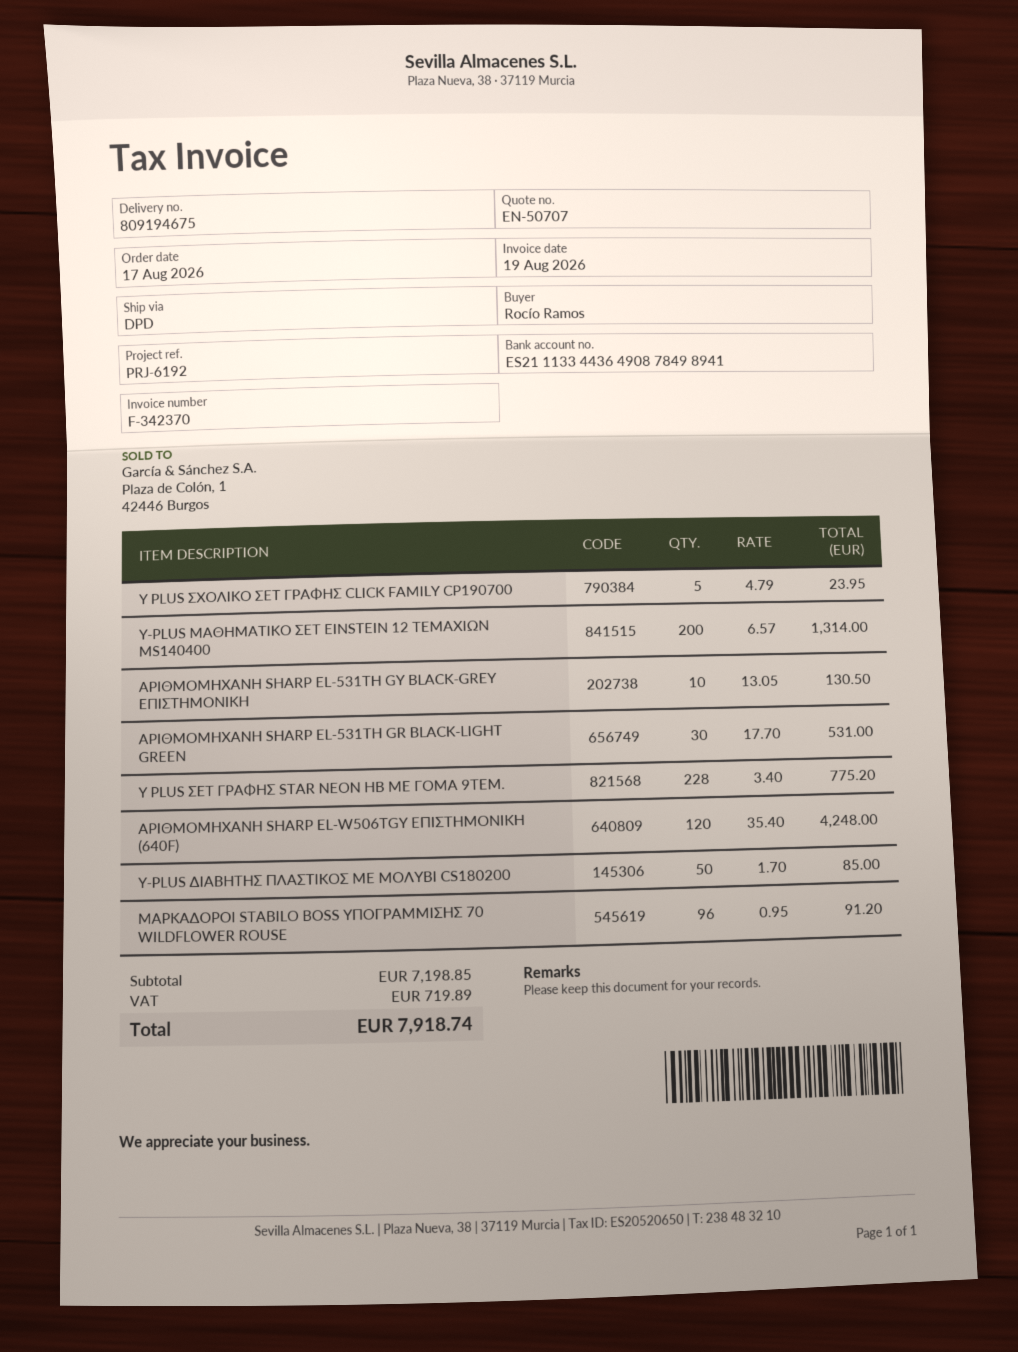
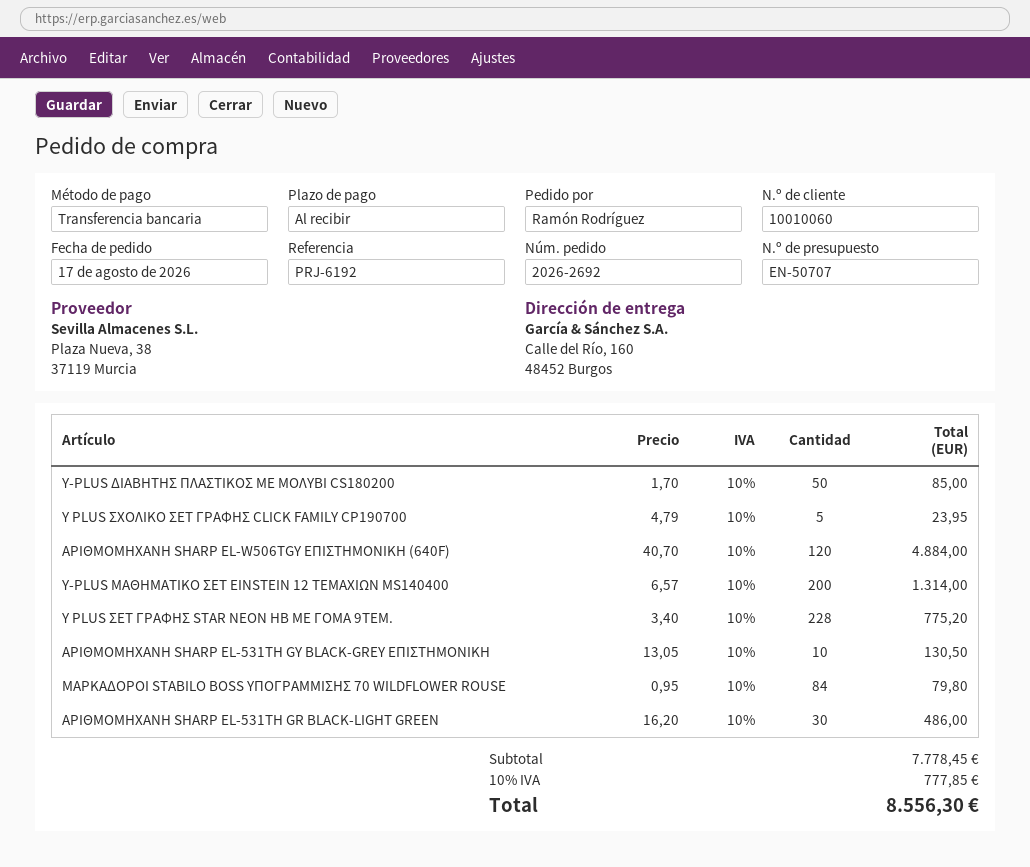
ordered by: Rocío Ramos -> Ramón Rodríguez
ΑΡΙΘΜΟΜΗΧΑΝΗ SHARP EL-531TH GR BLACK-LIGHT GREEN: 30 x 17.70 = 531.00 -> 30 x 16.20 = 486.00
ΑΡΙΘΜΟΜΗΧΑΝΗ SHARP EL-W506TGY ΕΠΙΣΤΗΜΟΝΙΚΗ (640F): 120 x 35.40 = 4248.00 -> 120 x 40.70 = 4884.00
ΜΑΡΚΑΔΟΡΟΙ STABILO BOSS ΥΠΟΓΡΑΜΜΙΣΗΣ 70 WILDFLOWER ROUSE: 96 x 0.95 = 91.20 -> 84 x 0.95 = 79.80
subtotal: 7198.85 -> 7778.45
tax: 719.89 -> 777.85
total: 7918.74 -> 8556.30

